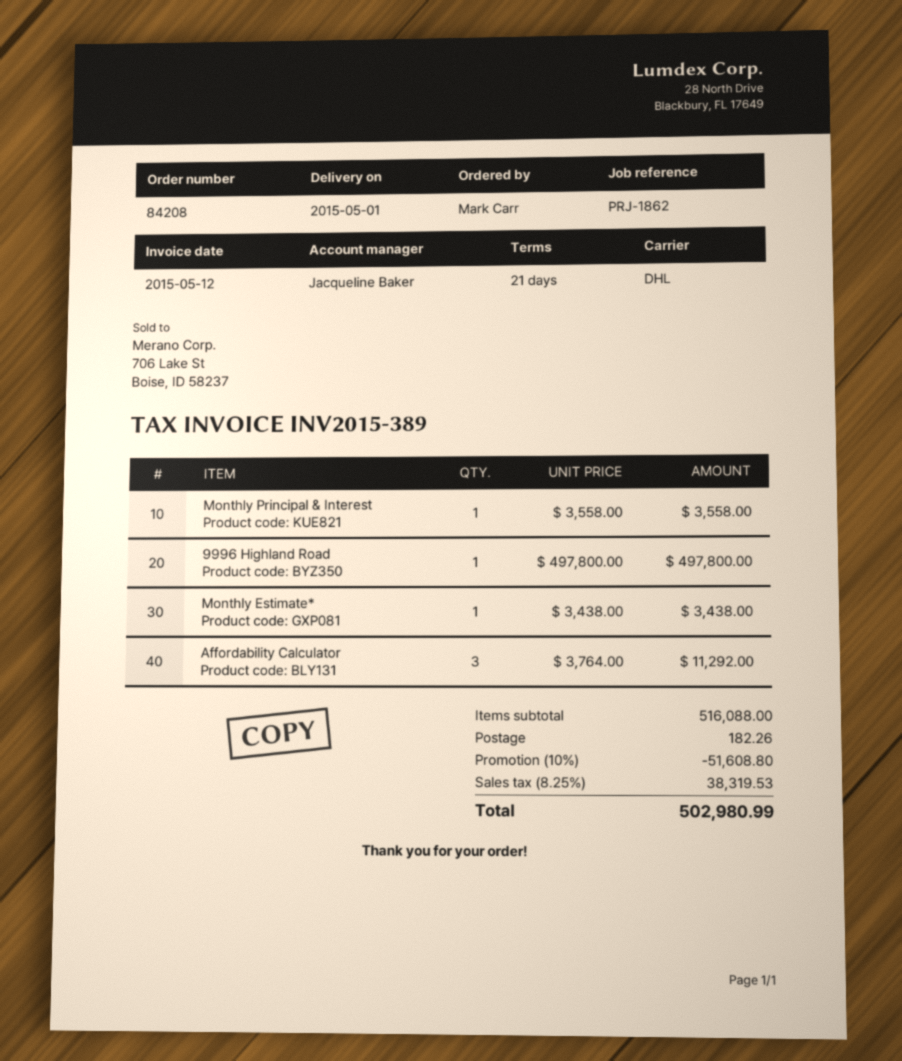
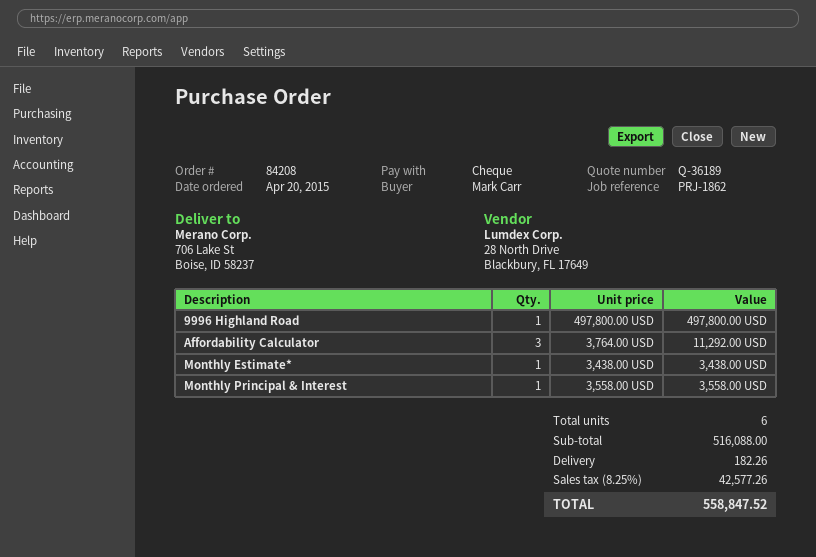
discount: 10% = 51608.80 -> none
tax: 8.25% = 38319.53 -> 8.25% = 42577.26
total: 502980.99 -> 558847.52

